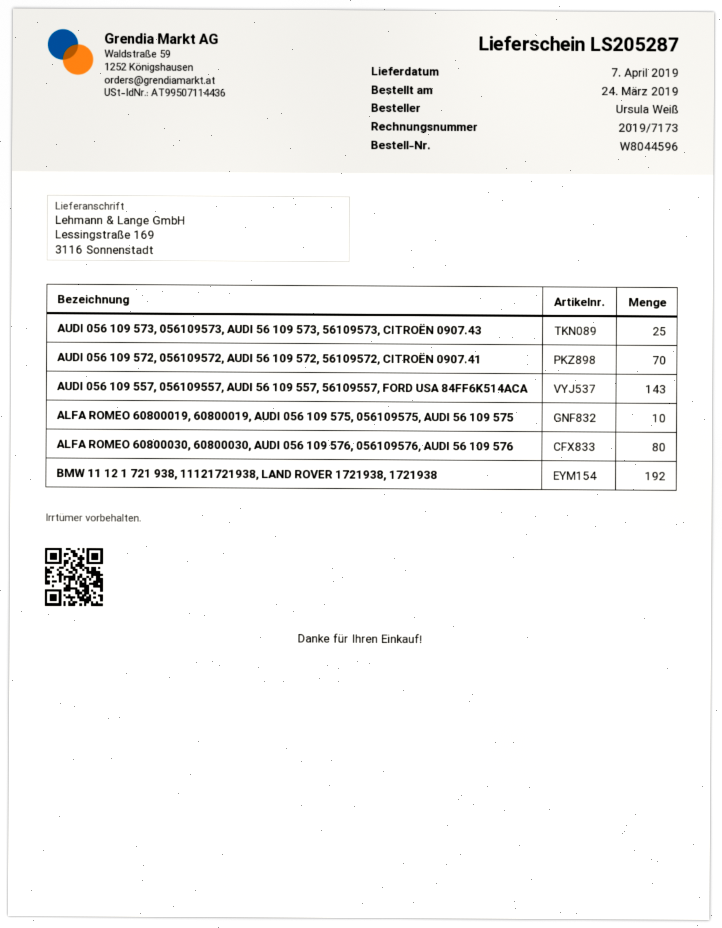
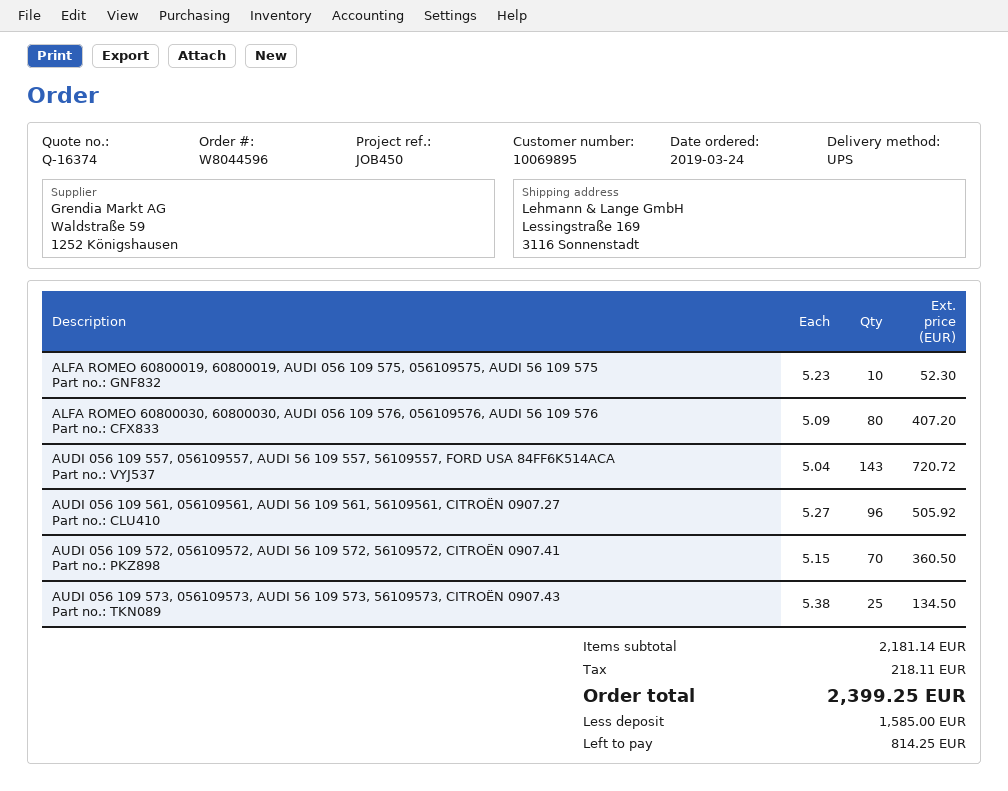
BMW 11 12 1 721 938, 11121721938, LAND ROVER 1721938, 1721938: 192 -> none
AUDI 056 109 561, 056109561, AUDI 56 109 561, 56109561, CITROËN 0907.27: none -> 96

